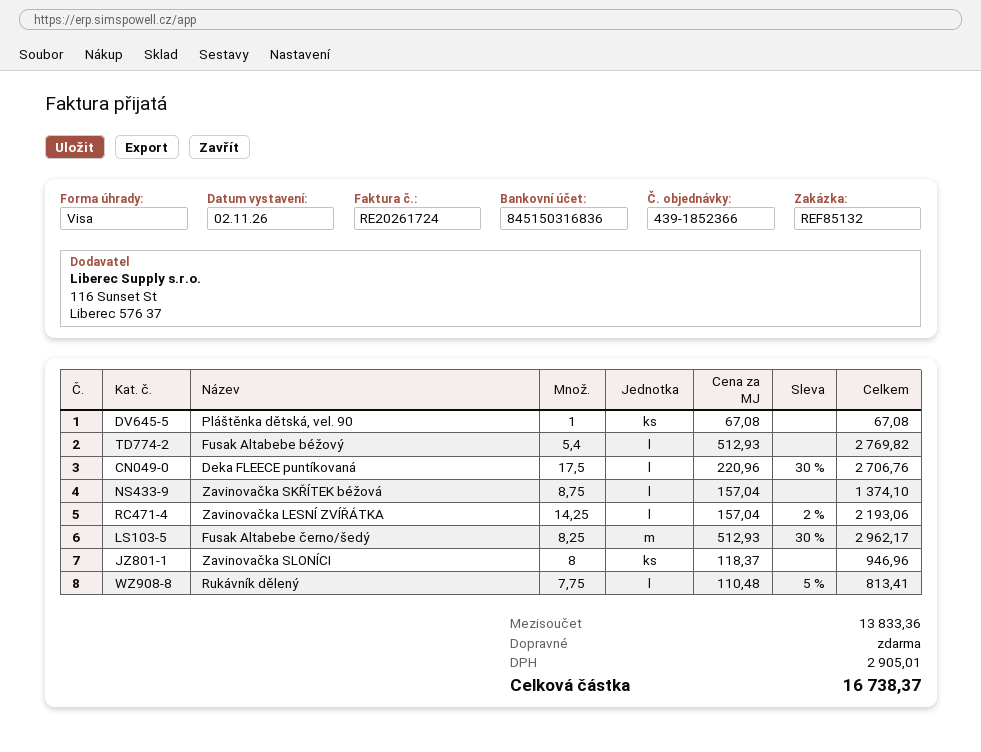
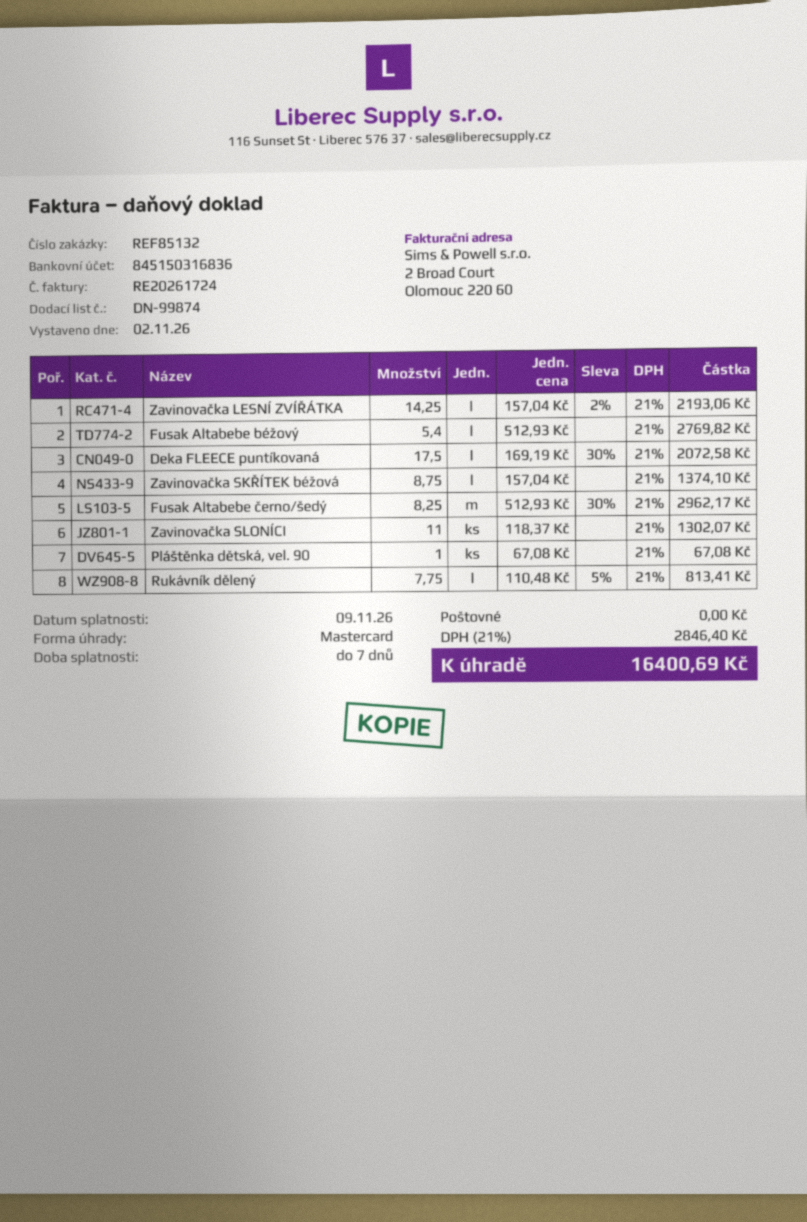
payment method: Visa -> Mastercard
Deka FLEECE puntíkovaná: 17.5 x 220.96 - 30% = 2706.76 -> 17.5 x 169.19 - 30% = 2072.58
Zavinovačka SLONÍCI: 8 x 118.37 = 946.96 -> 11 x 118.37 = 1302.07
tax: 2905.01 -> 2846.40
total: 16738.37 -> 16400.69

